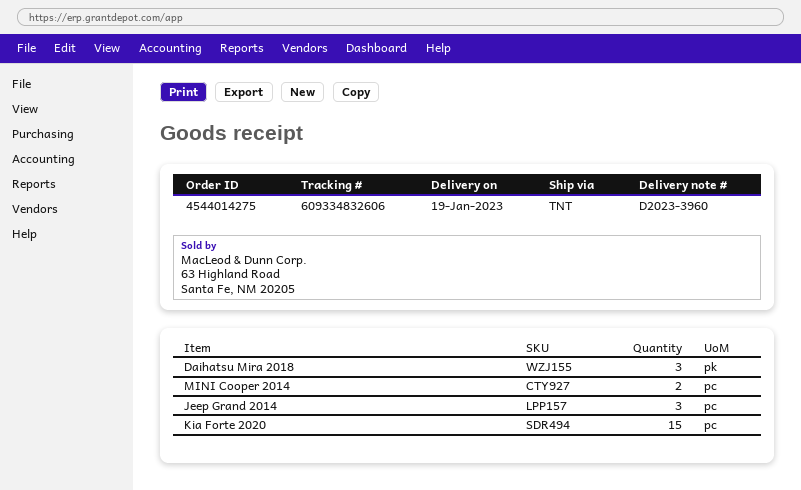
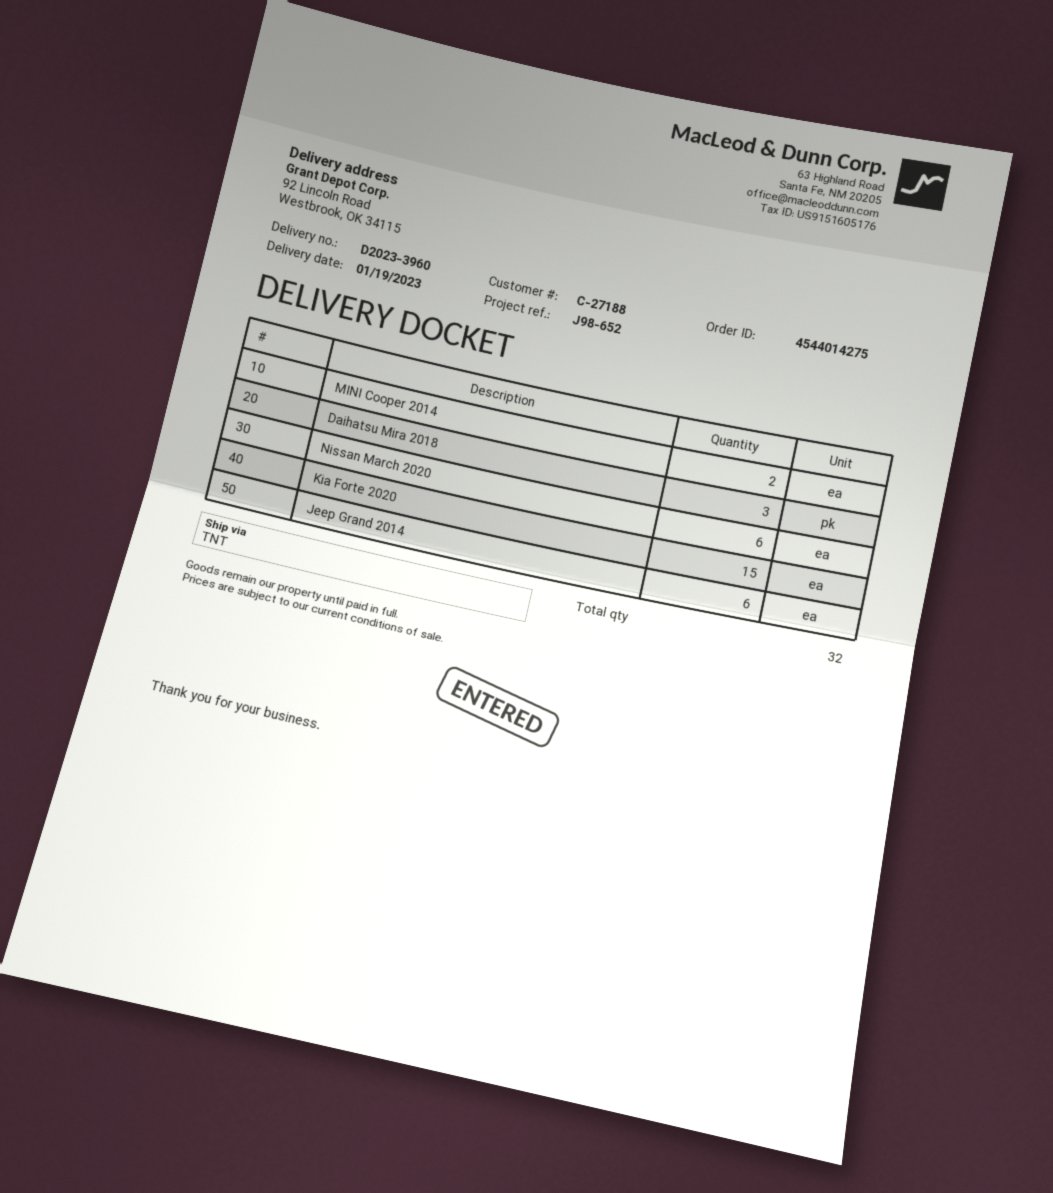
Jeep Grand 2014: 3 -> 6
Nissan March 2020: none -> 6

